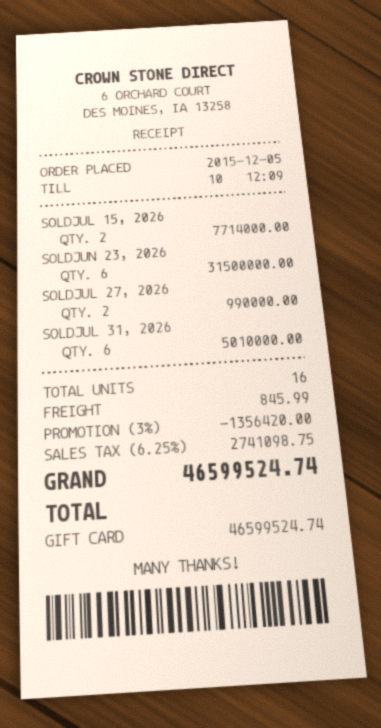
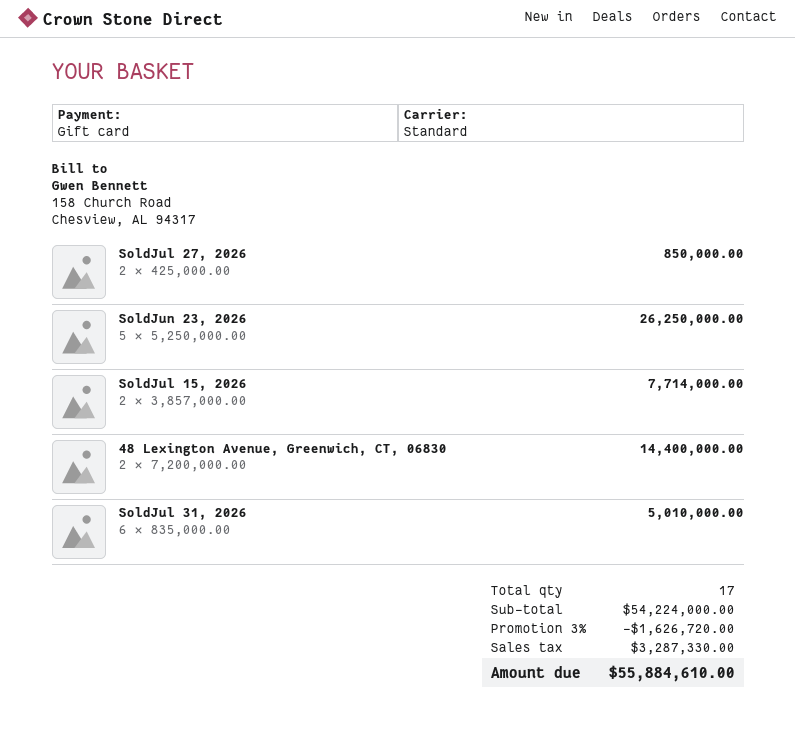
SOLDJUN 23, 2026: 6 for 31500000.00 -> 5 for 26250000.00
SOLDJUL 27, 2026: 2 for 990000.00 -> 2 for 850000.00
48 Lexington Avenue, Greenwich, CT, 06830: none -> 2 for 14400000.00
total quantity: 16 -> 17
discount: 3% = 1356420.00 -> 3% = 1626720.00
shipping: 845.99 -> none
tax: 2741098.75 -> 3287330.00
total: 46599524.74 -> 55884610.00

